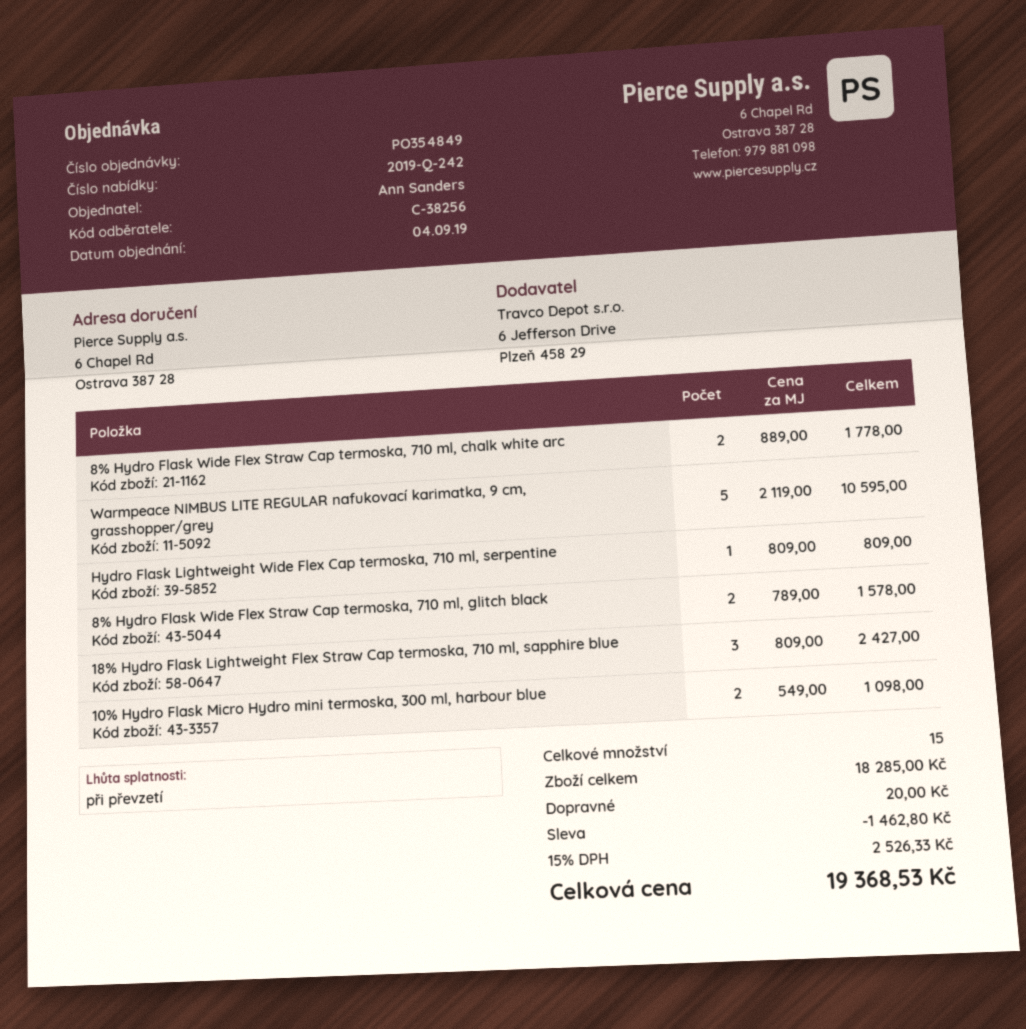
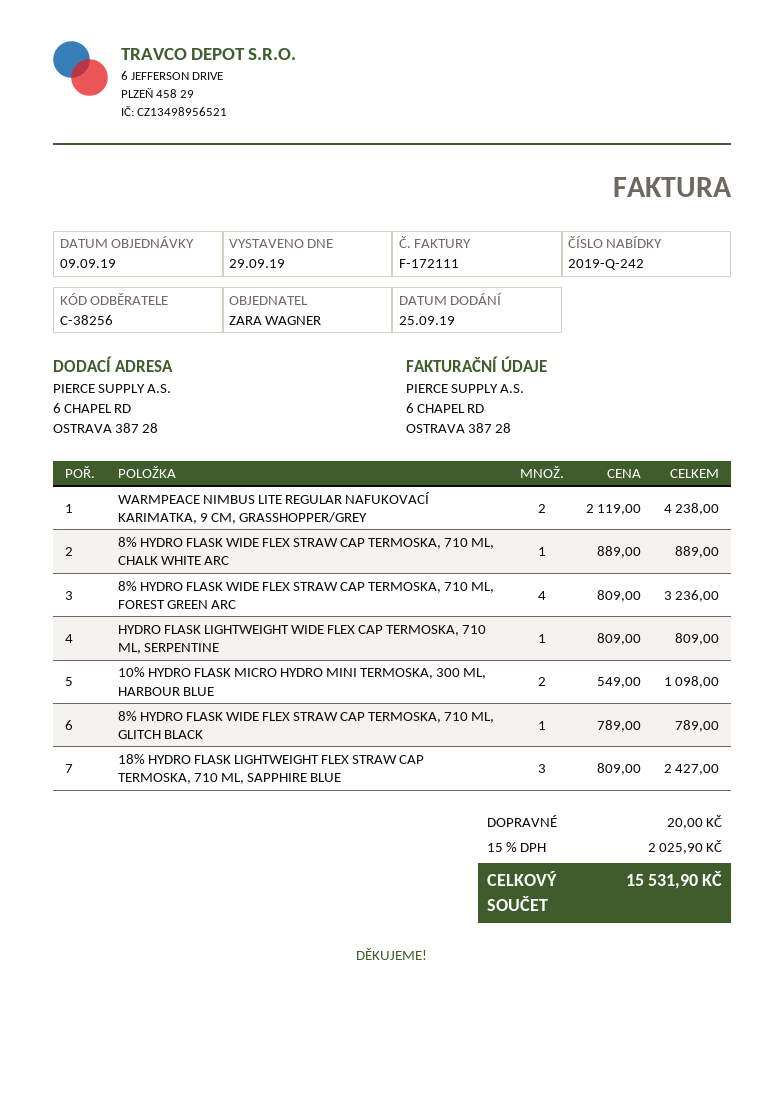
order date: 2019-09-04 -> 2019-09-09
ordered by: Ann Sanders -> ZARA WAGNER
8% Hydro Flask Wide Flex Straw Cap termoska, 710 ml, chalk white arc: 2 x 889.00 = 1778.00 -> 1 x 889.00 = 889.00
Warmpeace NIMBUS LITE REGULAR nafukovací karimatka, 9 cm, grasshopper/grey: 5 x 2119.00 = 10595.00 -> 2 x 2119.00 = 4238.00
8% Hydro Flask Wide Flex Straw Cap termoska, 710 ml, glitch black: 2 x 789.00 = 1578.00 -> 1 x 789.00 = 789.00
8% HYDRO FLASK WIDE FLEX STRAW CAP TERMOSKA, 710 ML, FOREST GREEN ARC: none -> 4 x 809.00 = 3236.00
discount: 1462.80 -> none
tax: 15% = 2526.33 -> 15% = 2025.90
total: 19368.53 -> 15531.90

